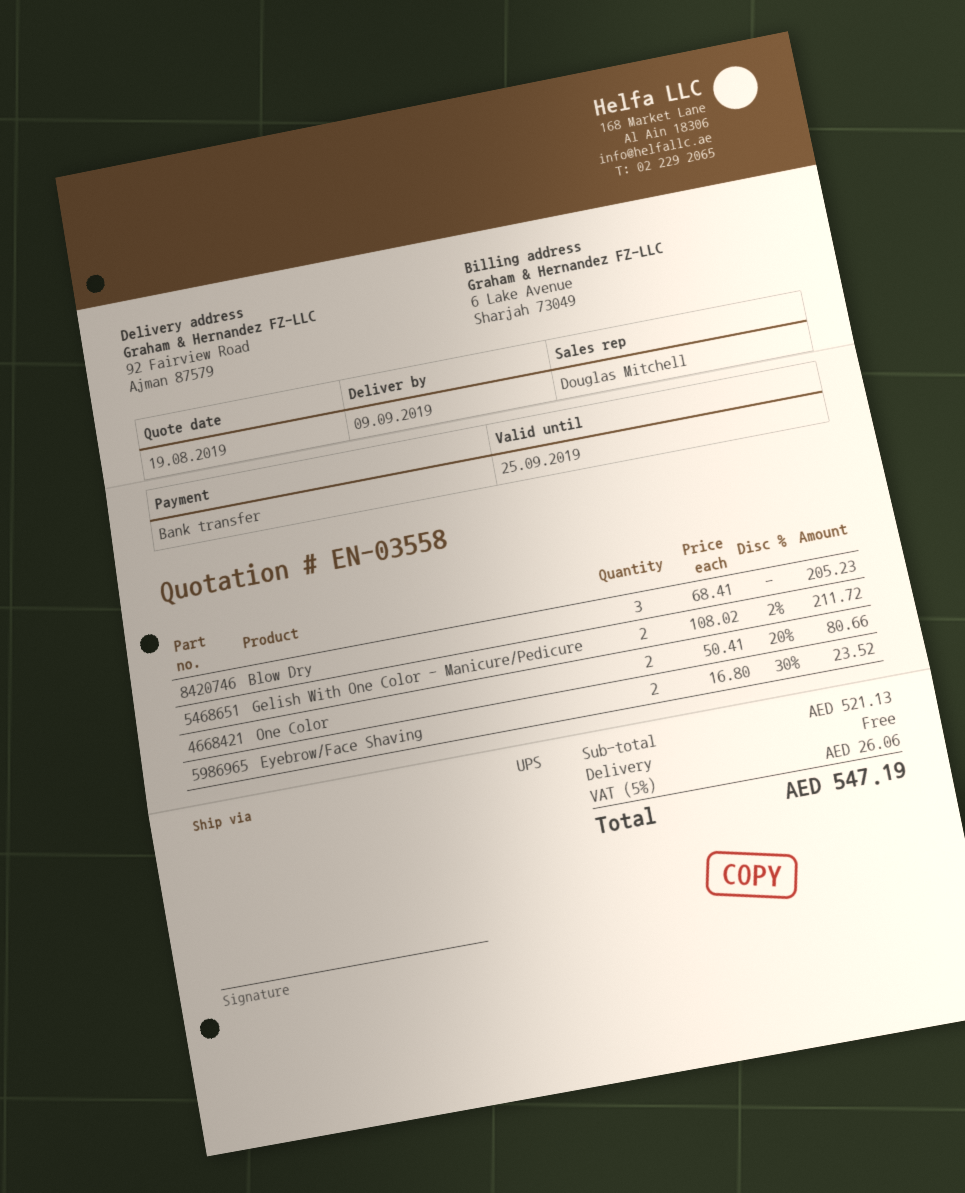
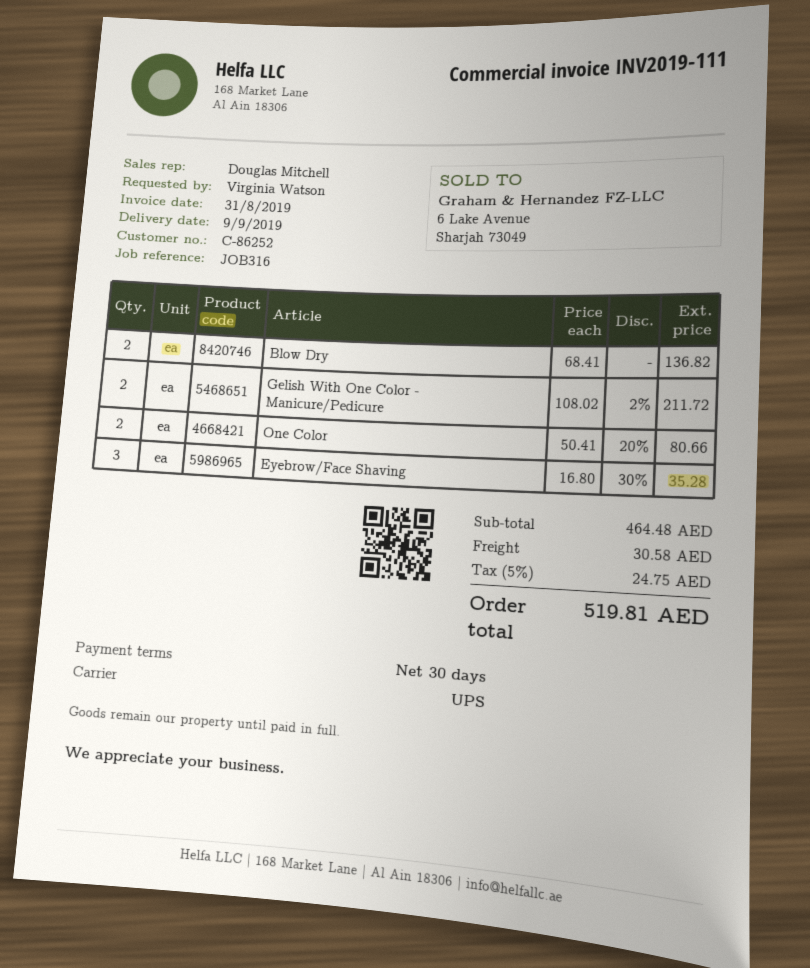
Blow Dry: 3 x 68.41 = 205.23 -> 2 x 68.41 = 136.82
Eyebrow/Face Shaving: 2 x 16.80 - 30% = 23.52 -> 3 x 16.80 - 30% = 35.28
subtotal: 521.13 -> 464.48
shipping: 0.00 -> 30.58
tax: 5% = 26.06 -> 5% = 24.75
total: 547.19 -> 519.81

